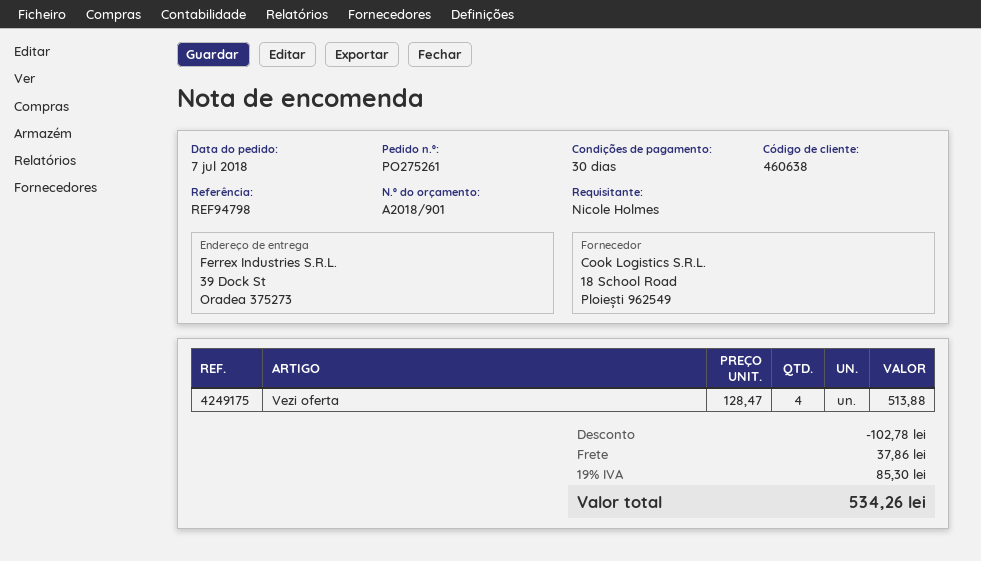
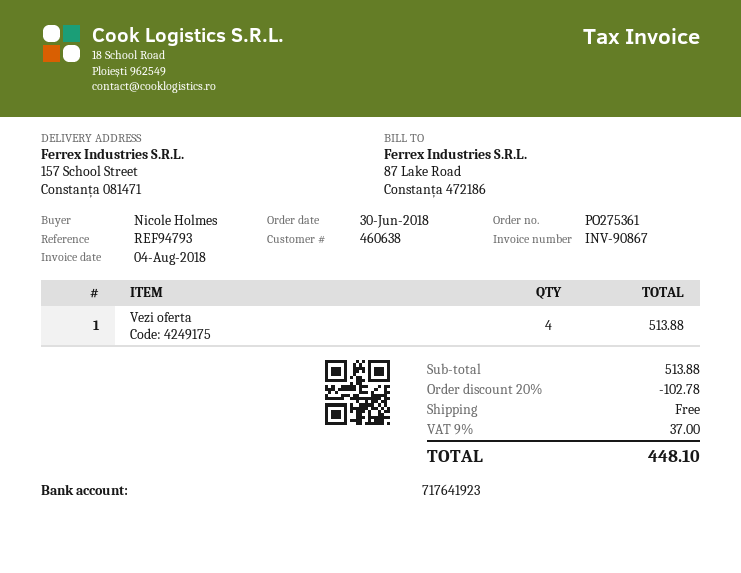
order number: PO275261 -> PO275361
order date: 2018-07-07 -> 2018-06-30
reference: REF94798 -> REF94793
ship to: 39 Dock St, Oradea 375273 -> 157 School Street, Constanța 081471
shipping: 37.86 -> 0.00
tax: 19% = 85.30 -> 9% = 37.00
total: 534.26 -> 448.10

